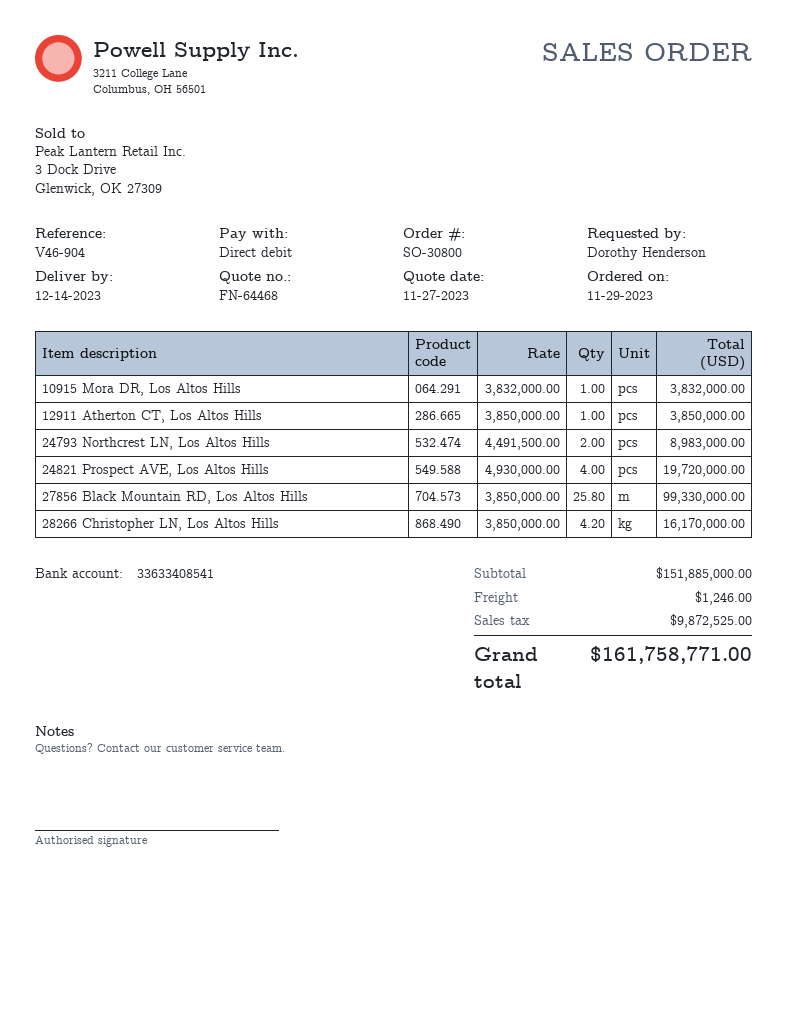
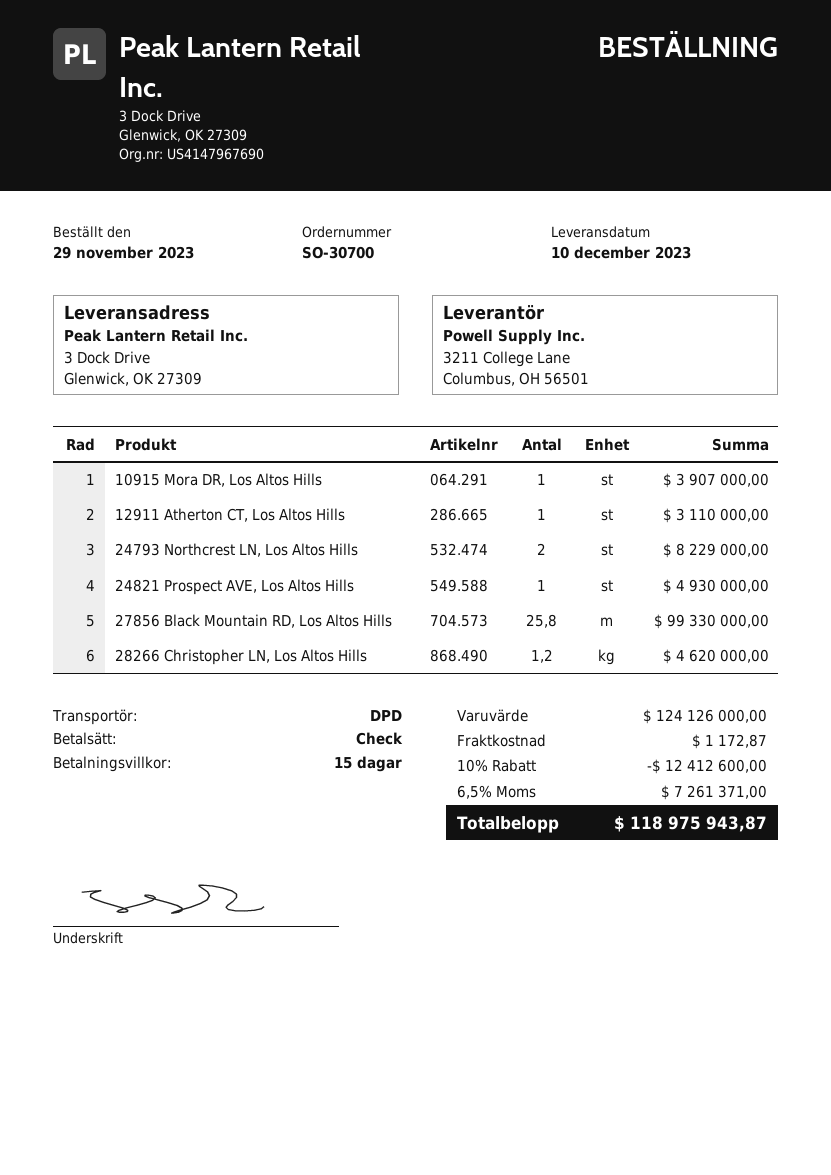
order number: SO-30800 -> SO-30700
delivery date: 2023-12-14 -> 2023-12-10
payment method: direct debit -> cheque
10915 Mora DR, Los Altos Hills: 1 for 3832000.00 -> 1 for 3907000.00
12911 Atherton CT, Los Altos Hills: 1 for 3850000.00 -> 1 for 3110000.00
24793 Northcrest LN, Los Altos Hills: 2 for 8983000.00 -> 2 for 8229000.00
24821 Prospect AVE, Los Altos Hills: 4 for 19720000.00 -> 1 for 4930000.00
28266 Christopher LN, Los Altos Hills: 4.2 for 16170000.00 -> 1.2 for 4620000.00
subtotal: 151885000.00 -> 124126000.00
discount: none -> 10% = 12412600.00
shipping: 1246.00 -> 1172.87
tax: 9872525.00 -> 7261371.00
total: 161758771.00 -> 118975943.87

